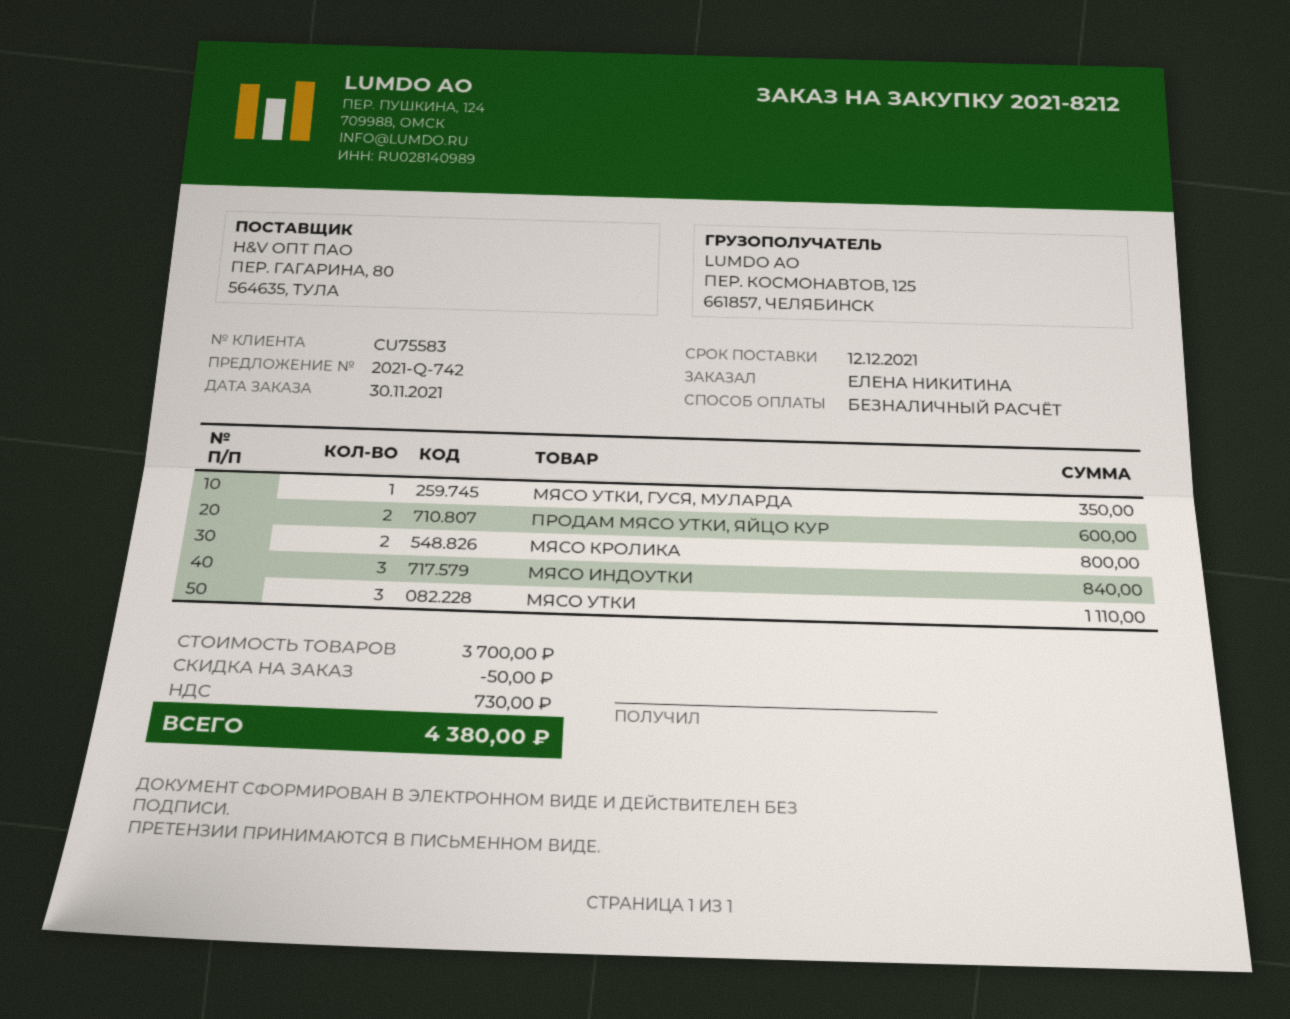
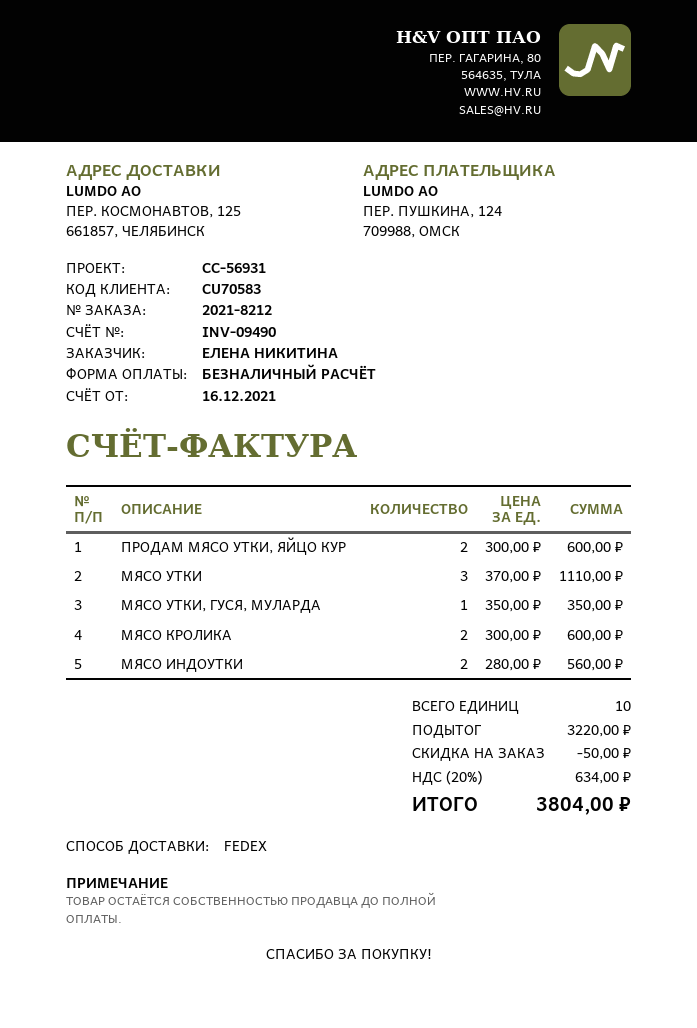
customer number: CU75583 -> CU70583
МЯСО КРОЛИКА: 2 for 800.00 -> 2 for 600.00
МЯСО ИНДОУТКИ: 3 for 840.00 -> 2 for 560.00
subtotal: 3700.00 -> 3220.00
tax: 730.00 -> 634.00
total: 4380.00 -> 3804.00

